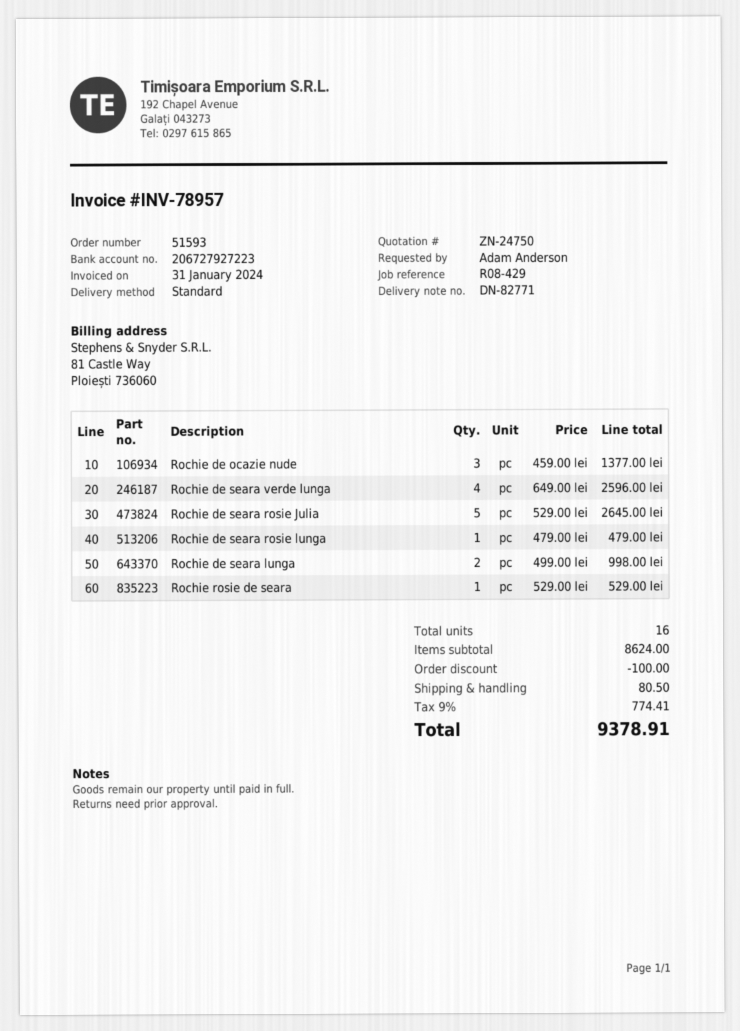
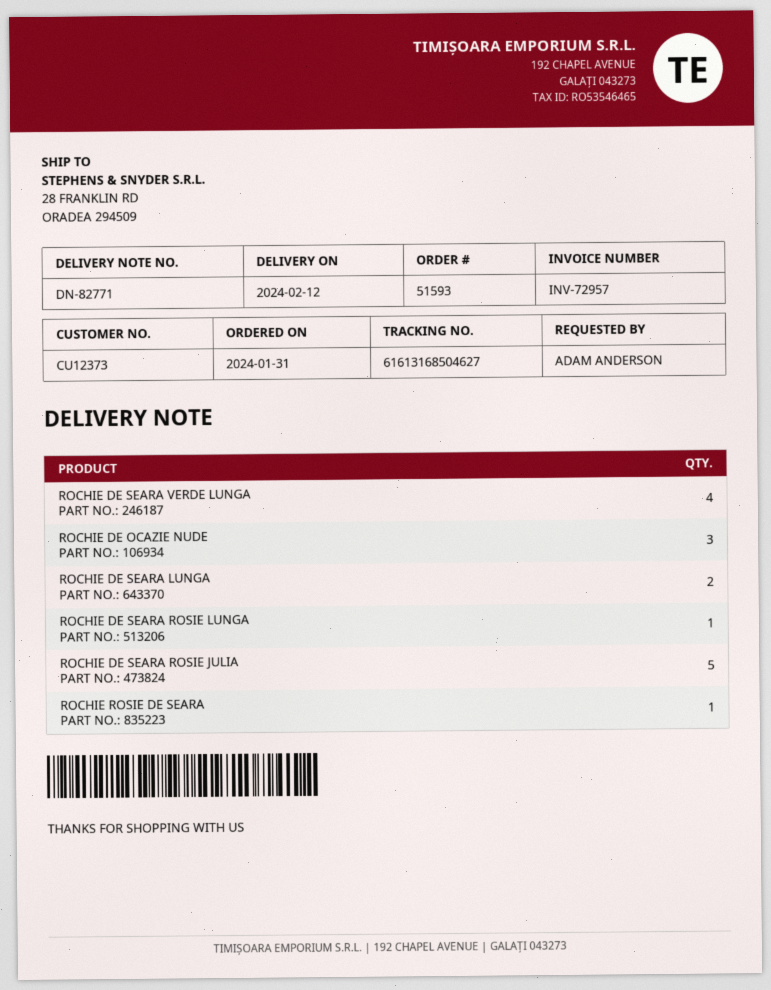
invoice number: INV-78957 -> INV-72957

